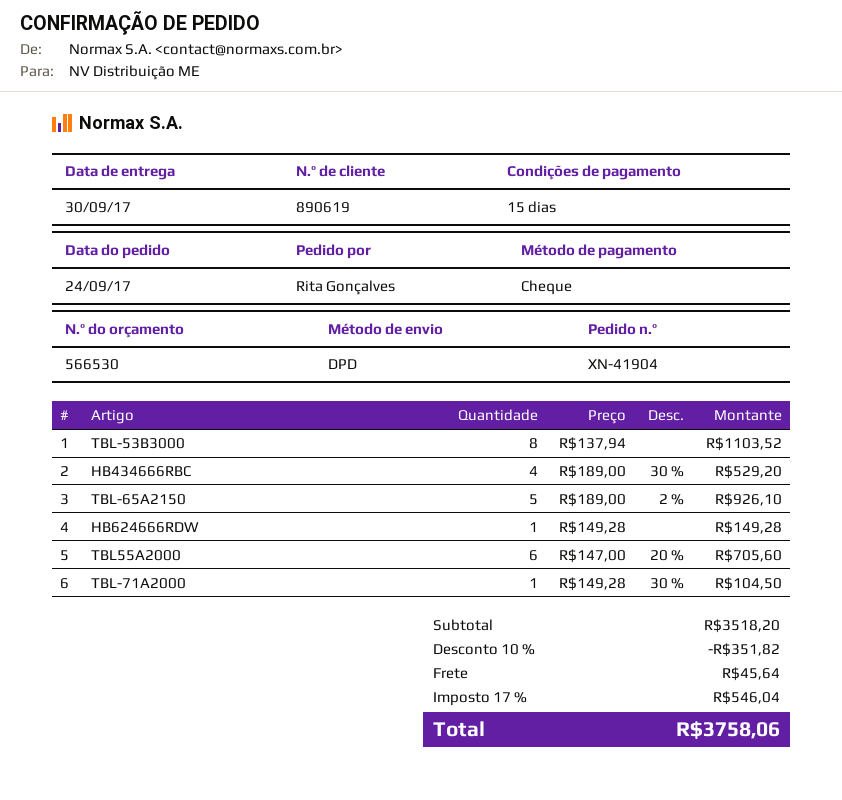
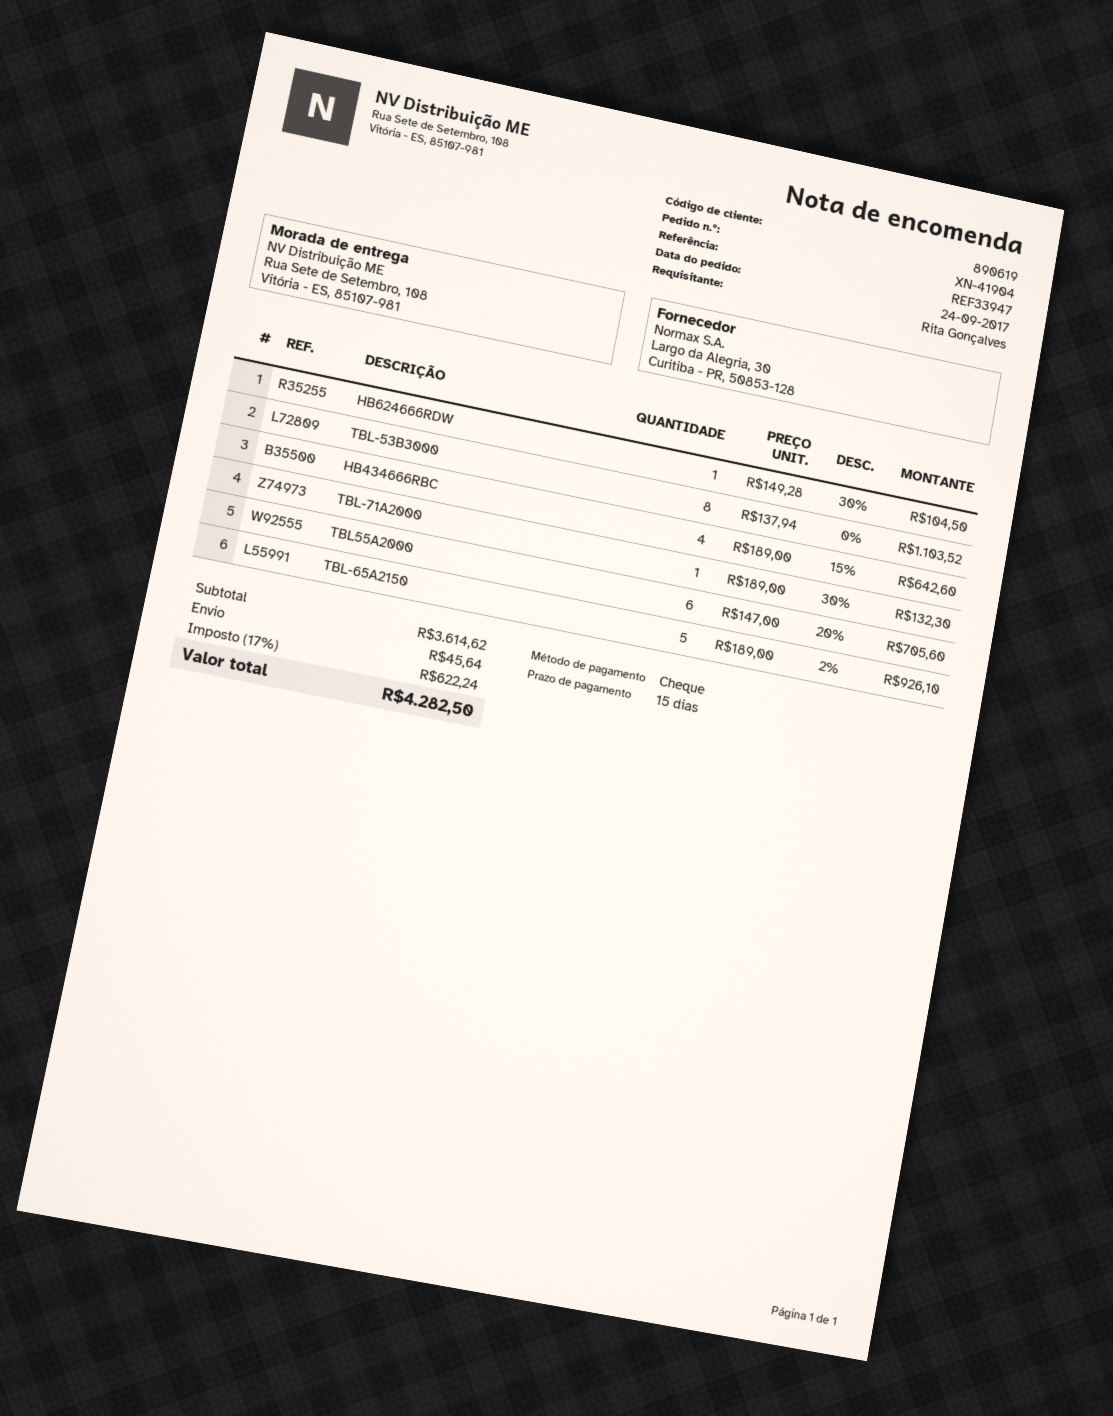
HB434666RBC: 4 x 189.00 - 30% = 529.20 -> 4 x 189.00 - 15% = 642.60
HB624666RDW: 1 x 149.28 = 149.28 -> 1 x 149.28 - 30% = 104.50
TBL-71A2000: 1 x 149.28 - 30% = 104.50 -> 1 x 189.00 - 30% = 132.30
subtotal: 3518.20 -> 3614.62
discount: 10% = 351.82 -> none
tax: 17% = 546.04 -> 17% = 622.24
total: 3758.06 -> 4282.50

